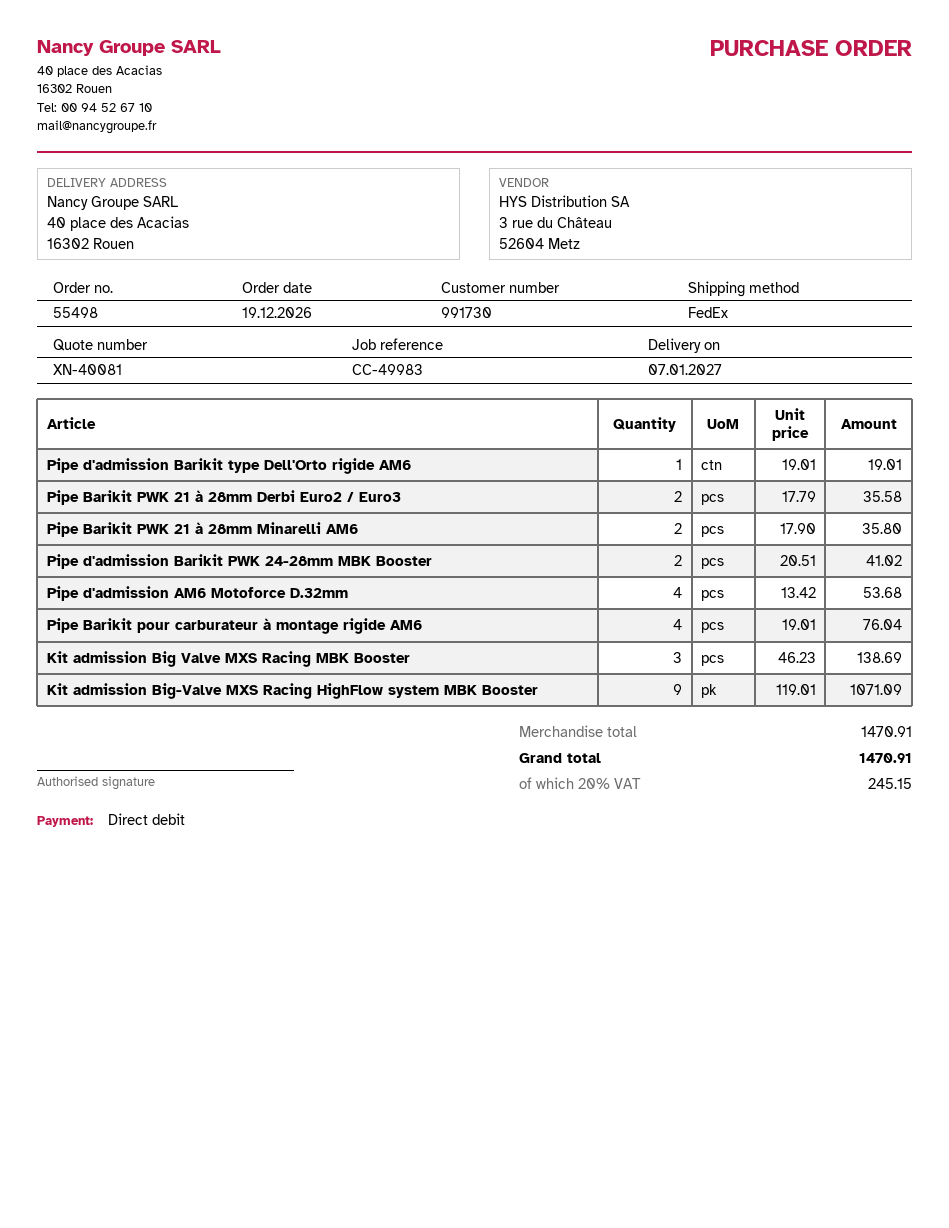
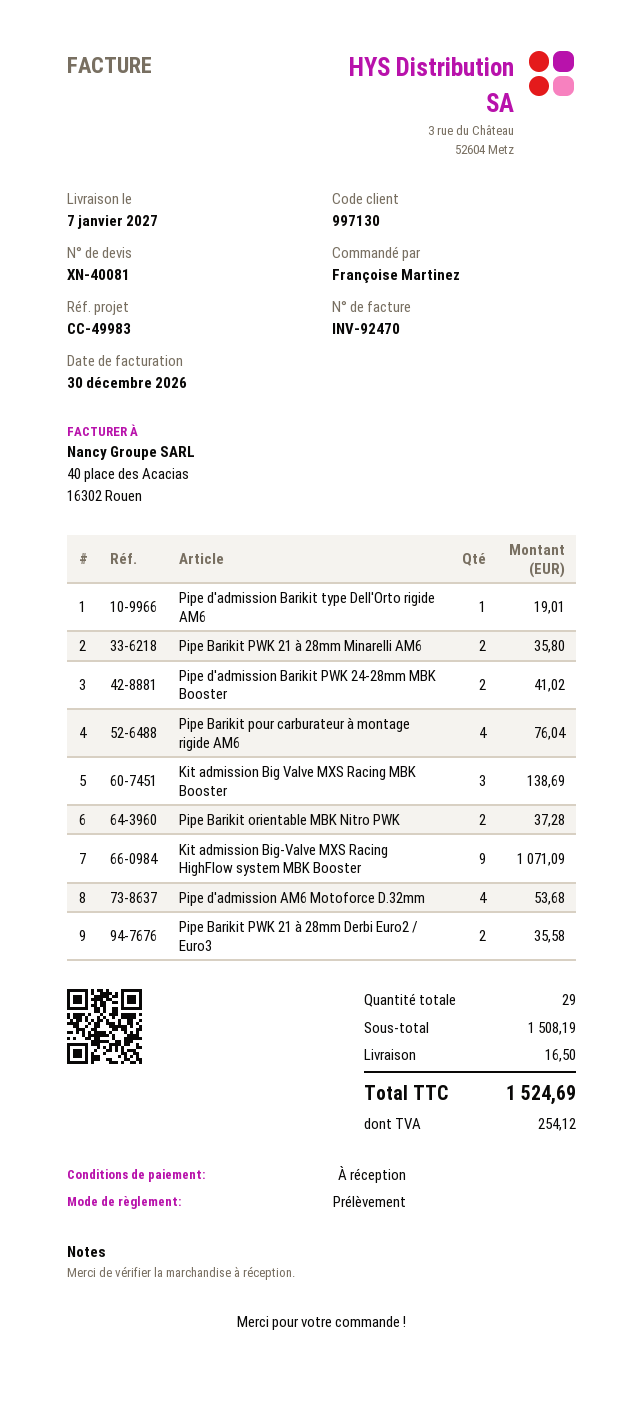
customer number: 991730 -> 997130
Pipe Barikit orientable MBK Nitro PWK: none -> 2 for 37.28
subtotal: 1470.91 -> 1508.19
shipping: none -> 16.50
tax: 245.15 -> 254.12
total: 1470.91 -> 1524.69

